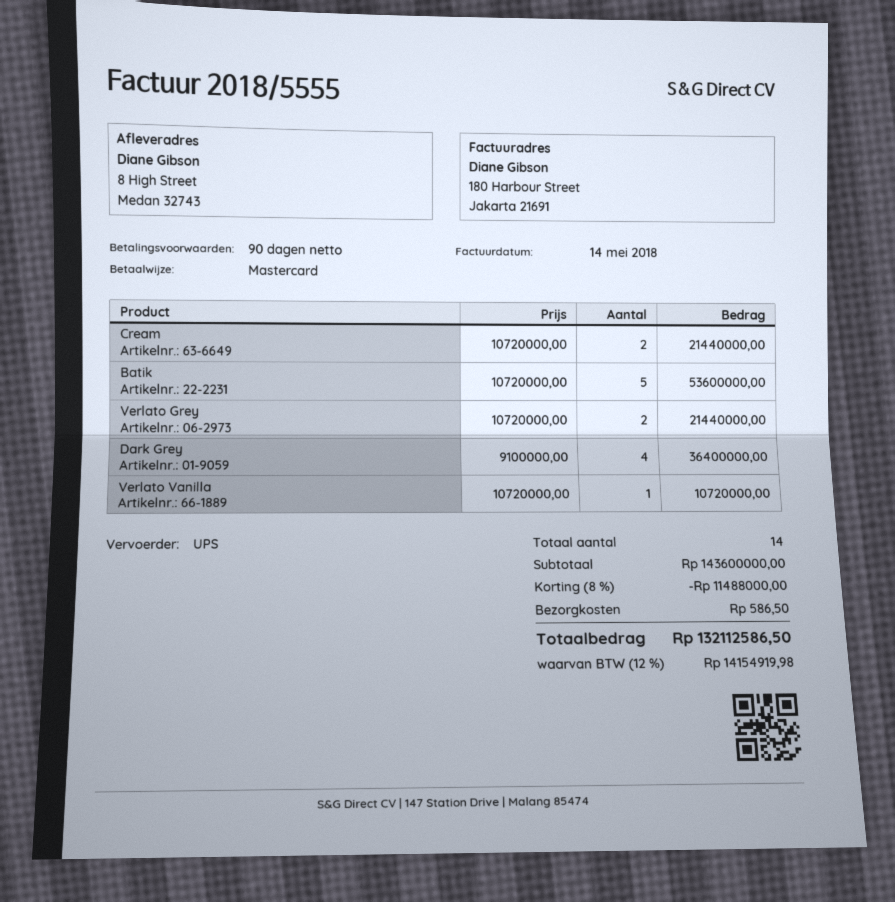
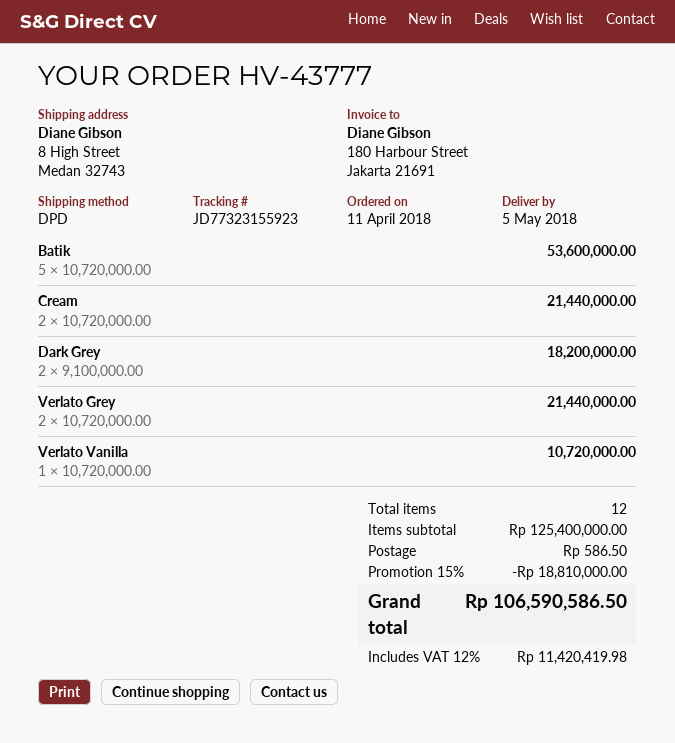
shipping method: UPS -> DPD
Dark Grey: 4 x 9100000.00 = 36400000.00 -> 2 x 9100000.00 = 18200000.00
total quantity: 14 -> 12
subtotal: 143600000.00 -> 125400000.00
discount: 8% = 11488000.00 -> 15% = 18810000.00
tax: 12% = 14154919.98 -> 12% = 11420419.98
total: 132112586.50 -> 106590586.50

